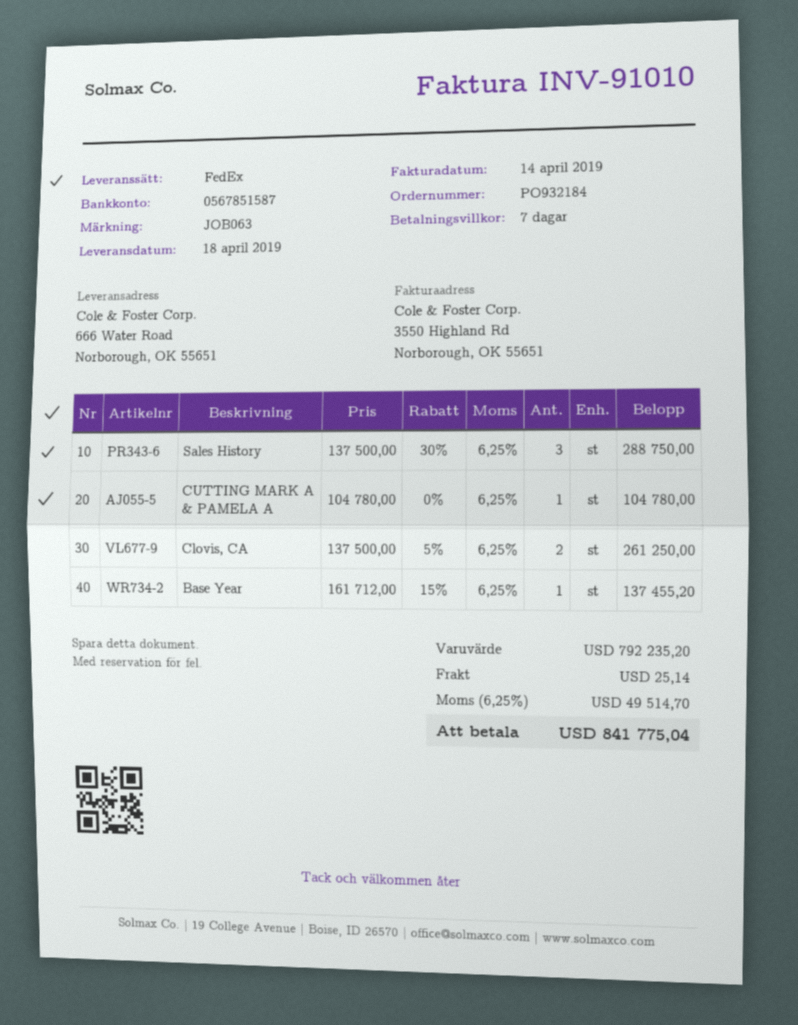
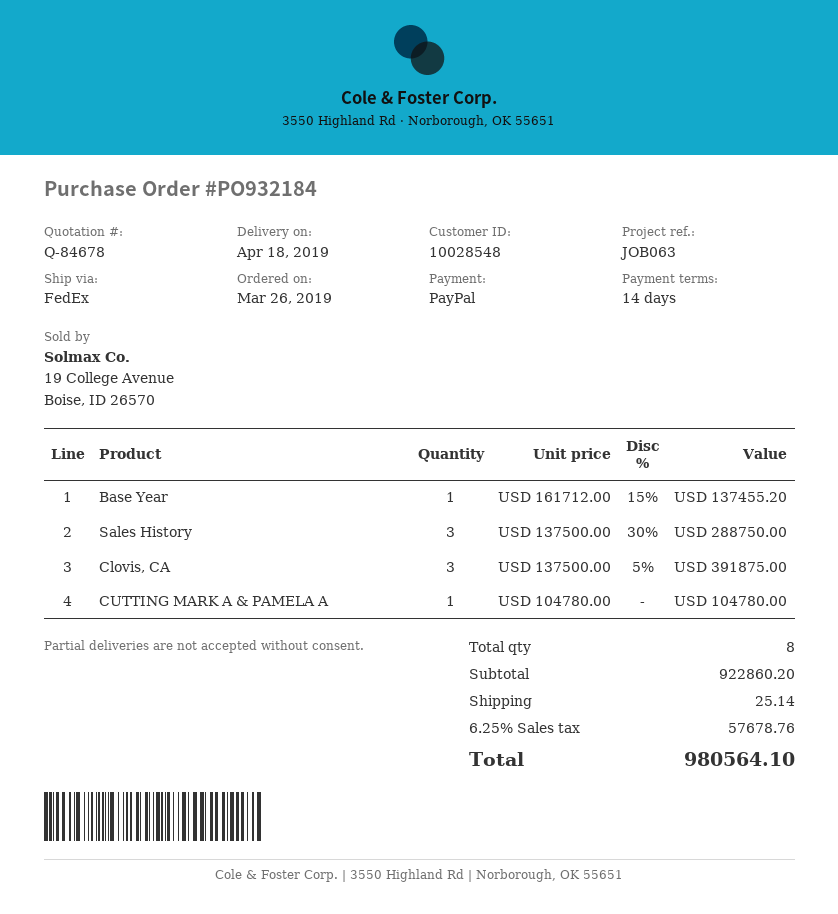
payment terms: 7 days -> 14 days
Clovis, CA: 2 x 137500.00 - 5% = 261250.00 -> 3 x 137500.00 - 5% = 391875.00
subtotal: 792235.20 -> 922860.20
tax: 6.25% = 49514.70 -> 6.25% = 57678.76
total: 841775.04 -> 980564.10

